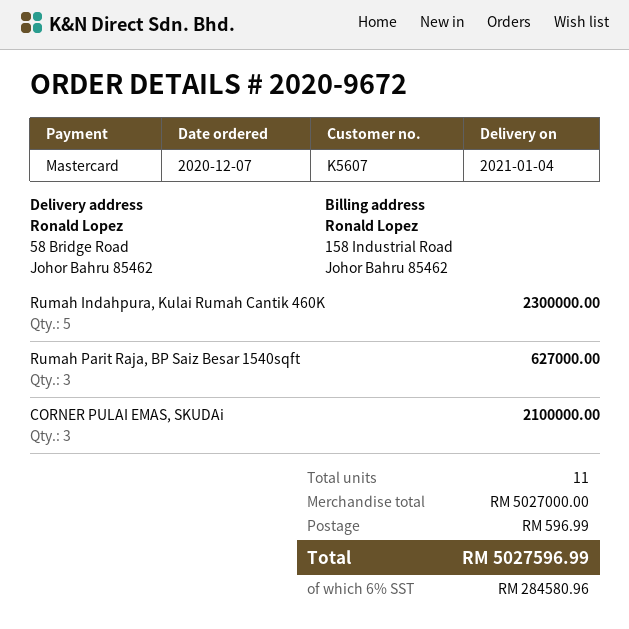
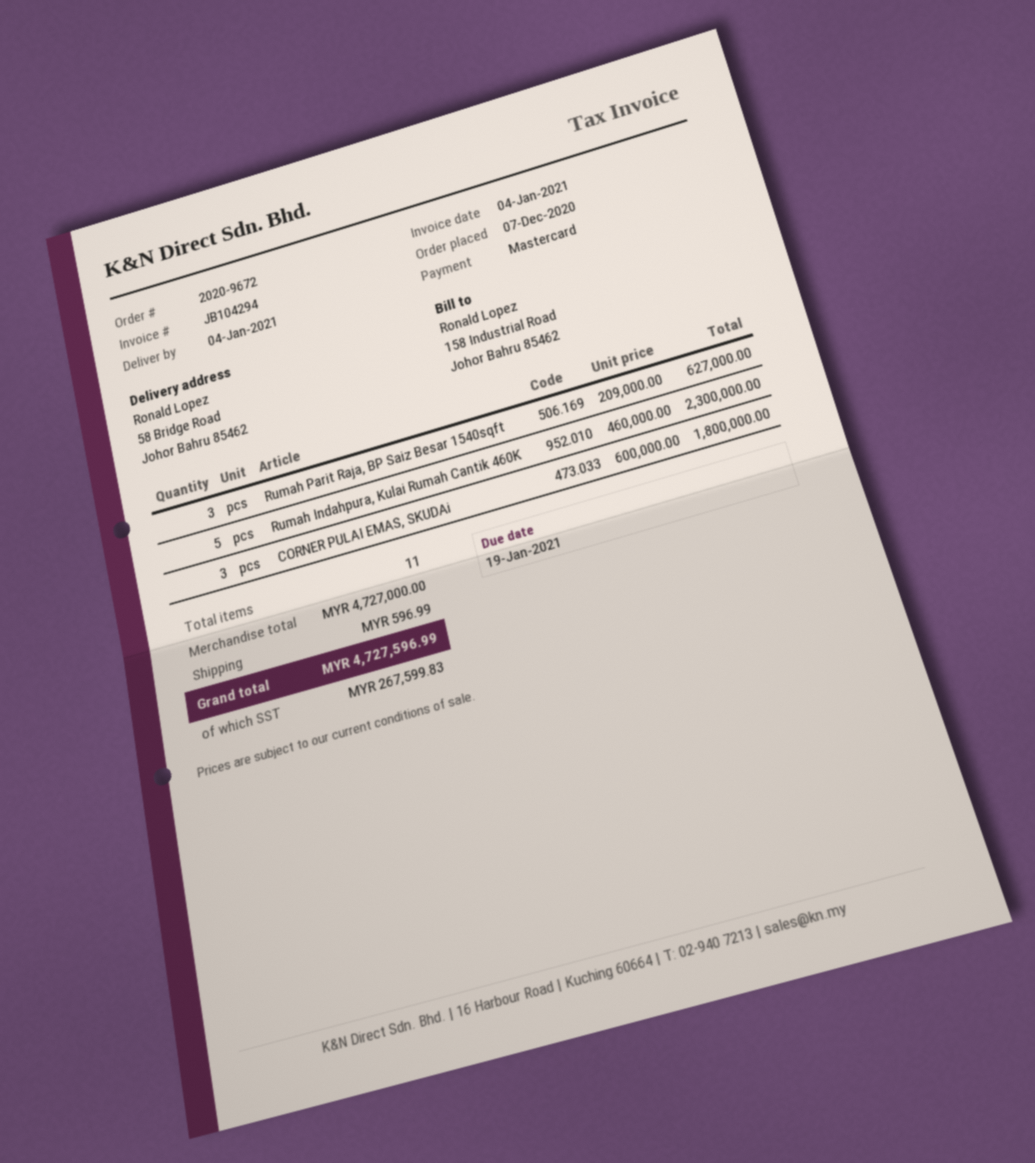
CORNER PULAI EMAS, SKUDAi: 3 for 2100000.00 -> 3 for 1800000.00
subtotal: 5027000.00 -> 4727000.00
tax: 284580.96 -> 267599.83
total: 5027596.99 -> 4727596.99

